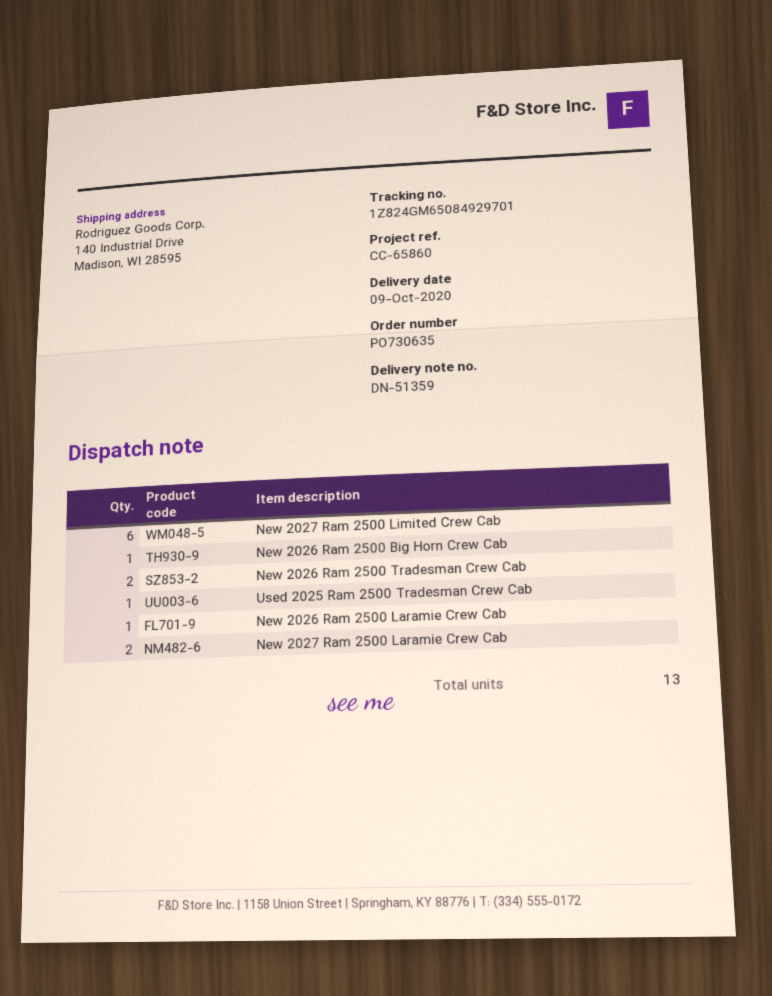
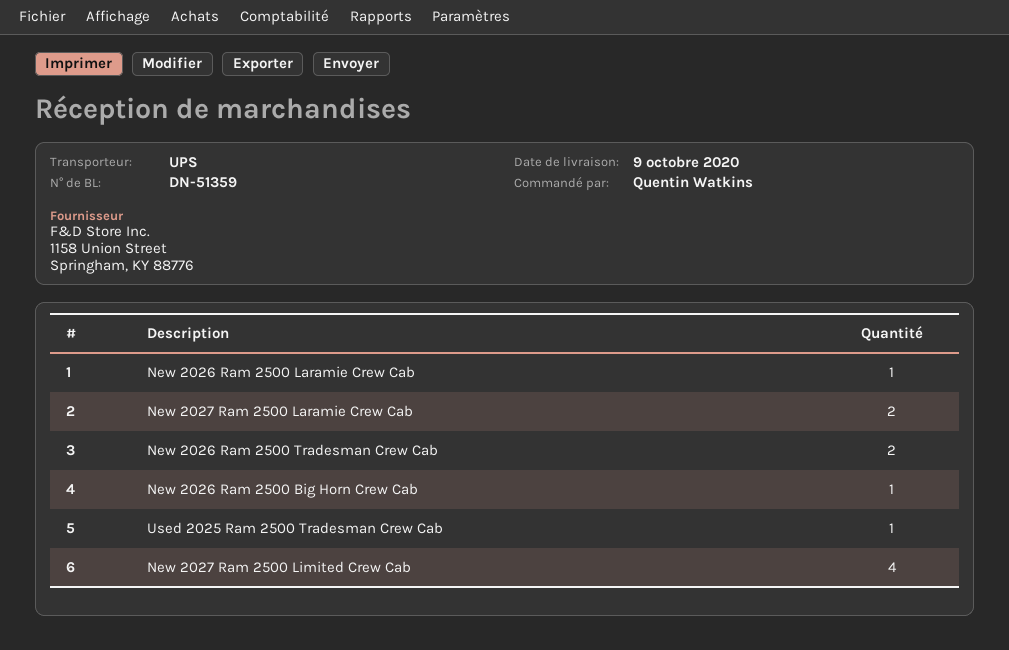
New 2027 Ram 2500 Limited Crew Cab: 6 -> 4

